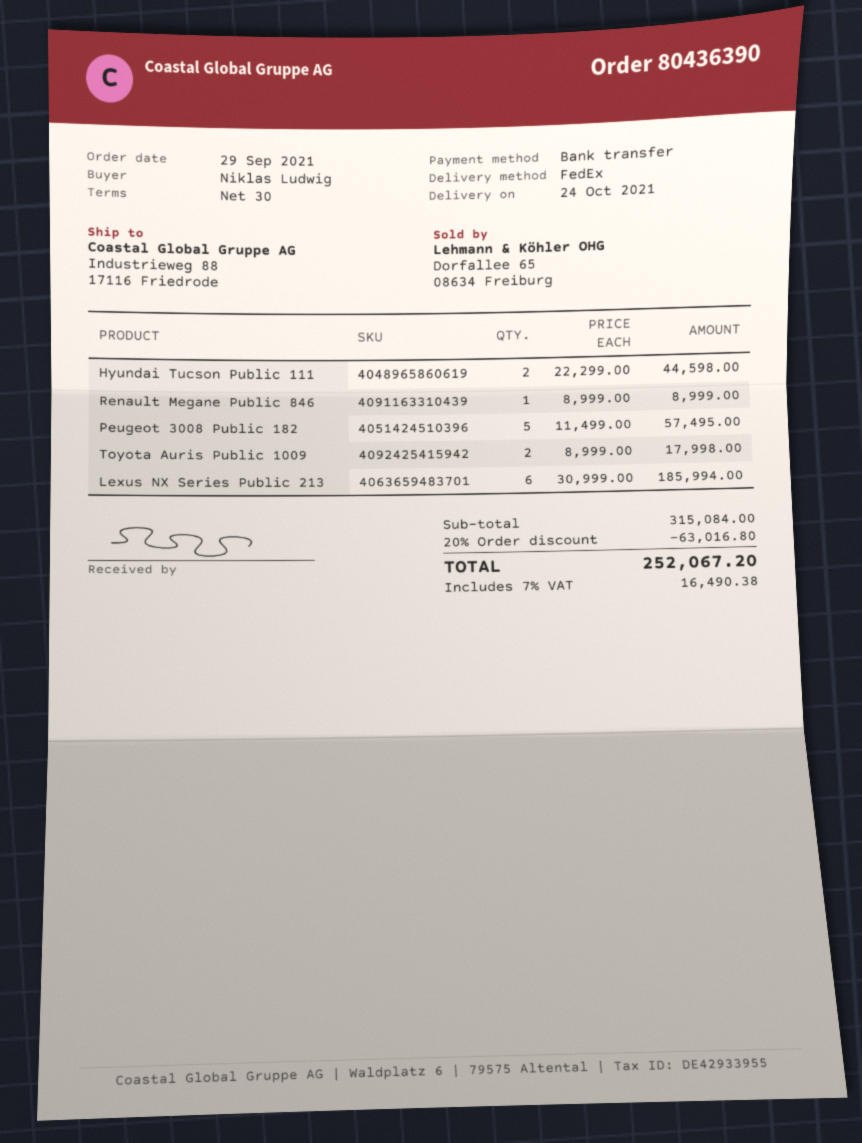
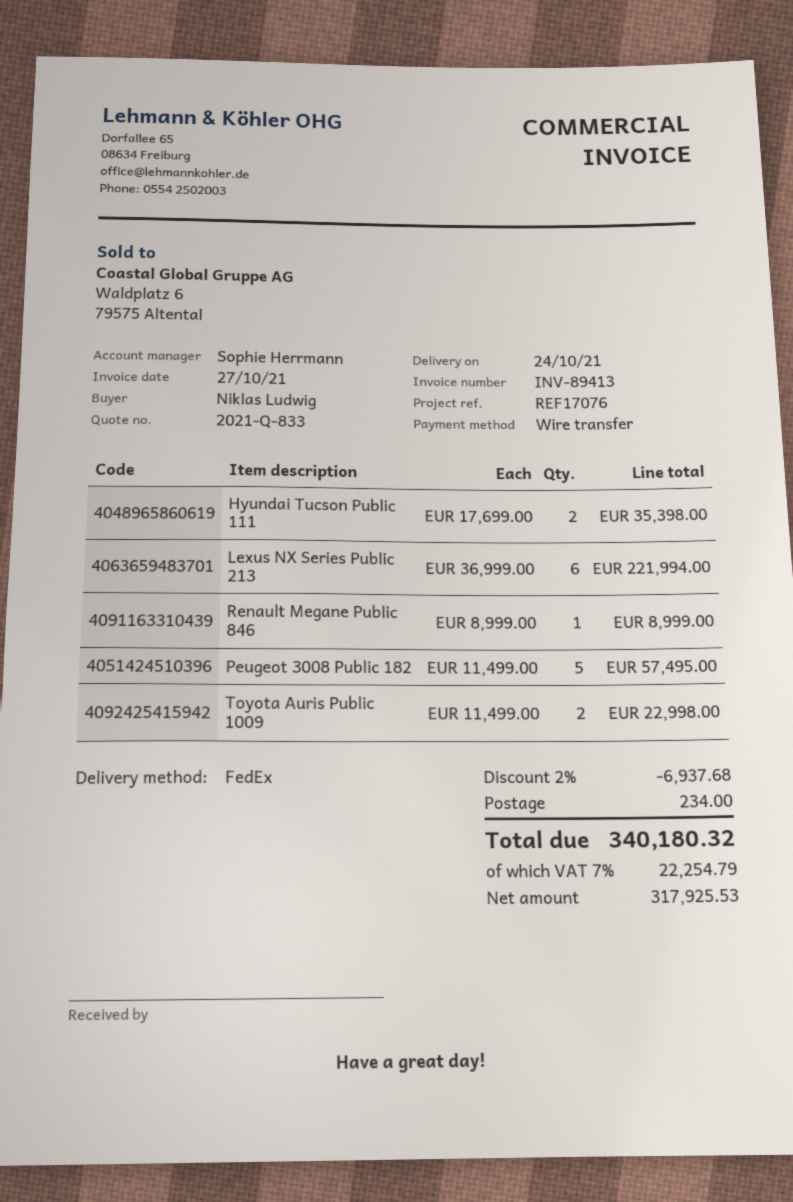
Hyundai Tucson Public 111: 2 x 22299.00 = 44598.00 -> 2 x 17699.00 = 35398.00
Toyota Auris Public 1009: 2 x 8999.00 = 17998.00 -> 2 x 11499.00 = 22998.00
Lexus NX Series Public 213: 6 x 30999.00 = 185994.00 -> 6 x 36999.00 = 221994.00
discount: 20% = 63016.80 -> 2% = 6937.68
shipping: none -> 234.00
tax: 7% = 16490.38 -> 7% = 22254.79
total: 252067.20 -> 340180.32

